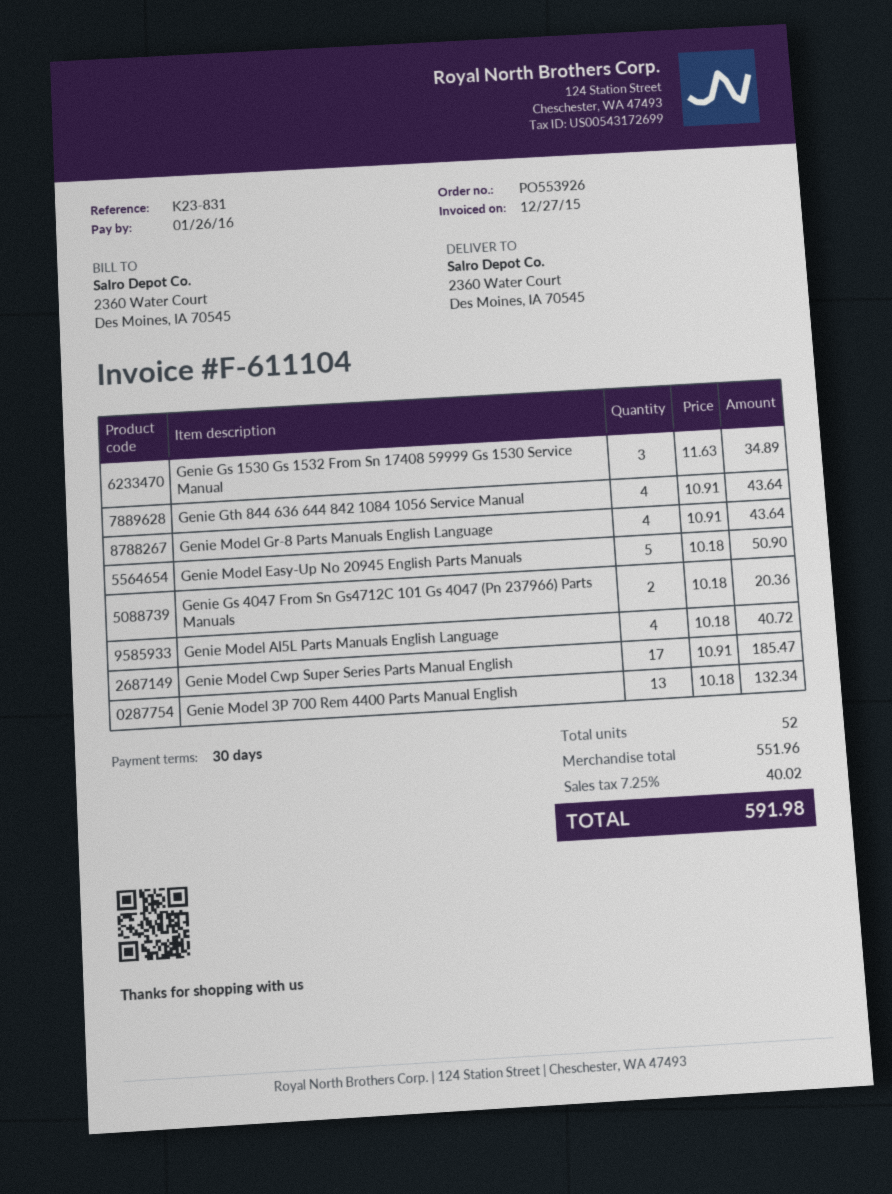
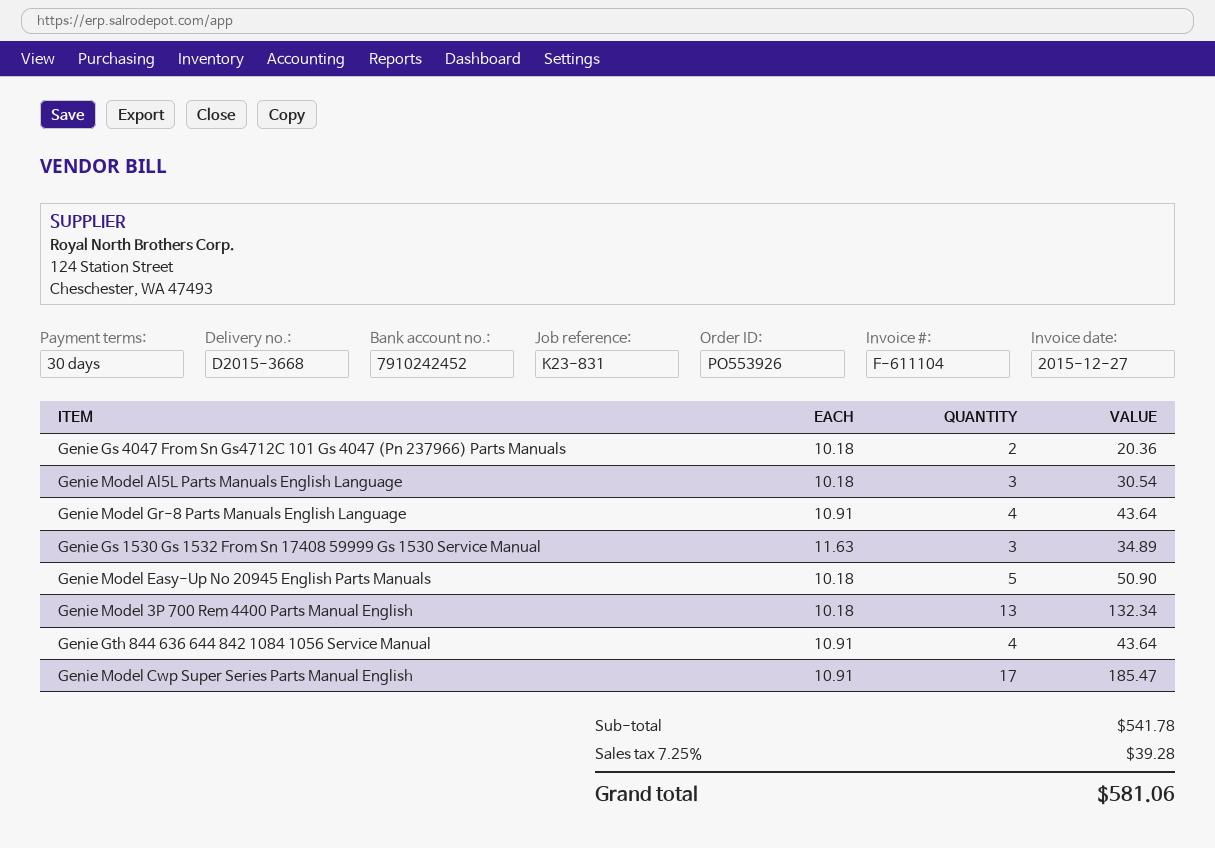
Genie Model Al5L Parts Manuals English Language: 4 x 10.18 = 40.72 -> 3 x 10.18 = 30.54
subtotal: 551.96 -> 541.78
tax: 7.25% = 40.02 -> 7.25% = 39.28
total: 591.98 -> 581.06

